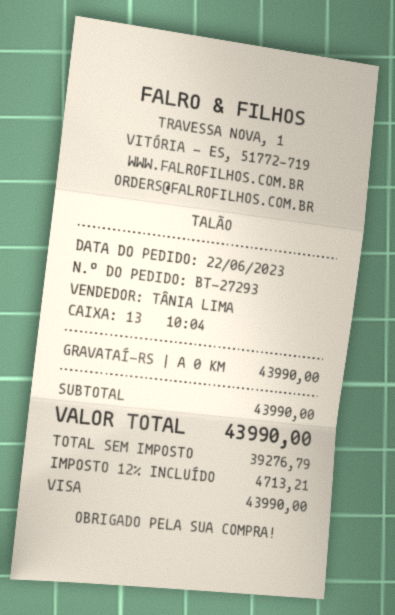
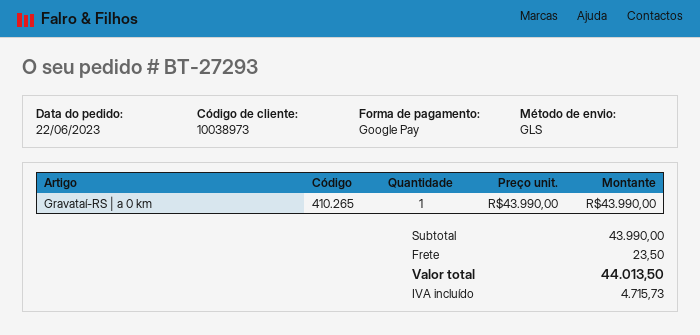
payment method: Visa -> Google Pay
shipping: none -> 23.50
tax: 4713.21 -> 4715.73
total: 43990.00 -> 44013.50

